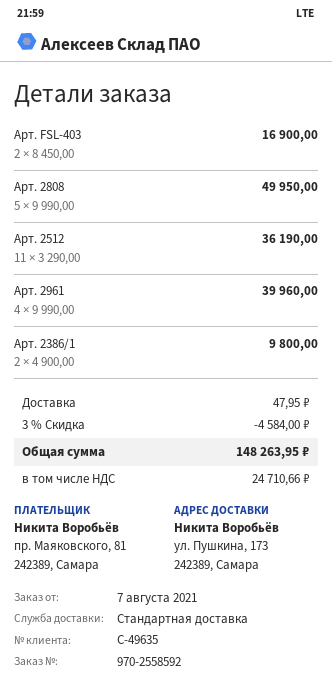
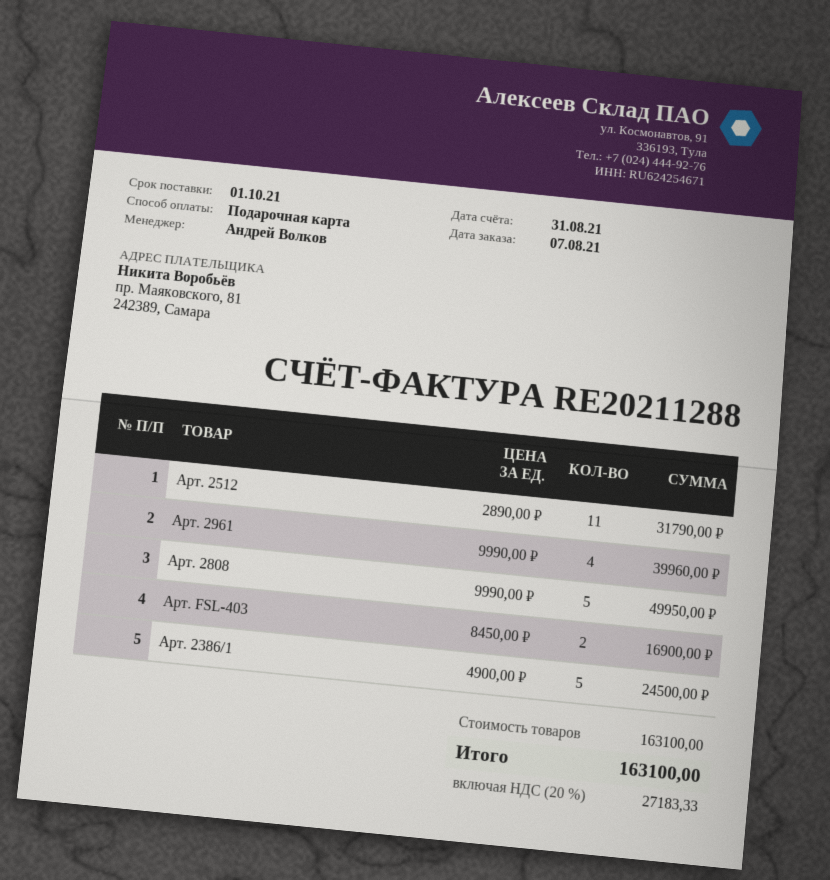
Арт. 2512: 11 x 3290.00 = 36190.00 -> 11 x 2890.00 = 31790.00
Арт. 2386/1: 2 x 4900.00 = 9800.00 -> 5 x 4900.00 = 24500.00
discount: 3% = 4584.00 -> none
shipping: 47.95 -> none
tax: 24710.66 -> 27183.33
total: 148263.95 -> 163100.00

